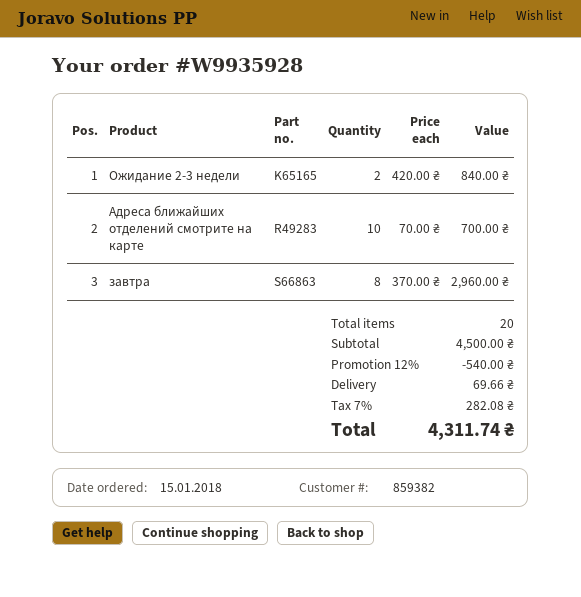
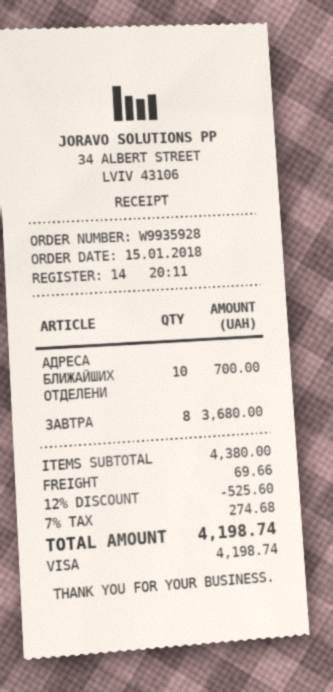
Ожидание 2-3 недели: 2 for 840.00 -> none
завтра: 8 for 2960.00 -> 8 for 3680.00
subtotal: 4500.00 -> 4380.00
discount: 12% = 540.00 -> 12% = 525.60
tax: 7% = 282.08 -> 7% = 274.68
total: 4311.74 -> 4198.74

